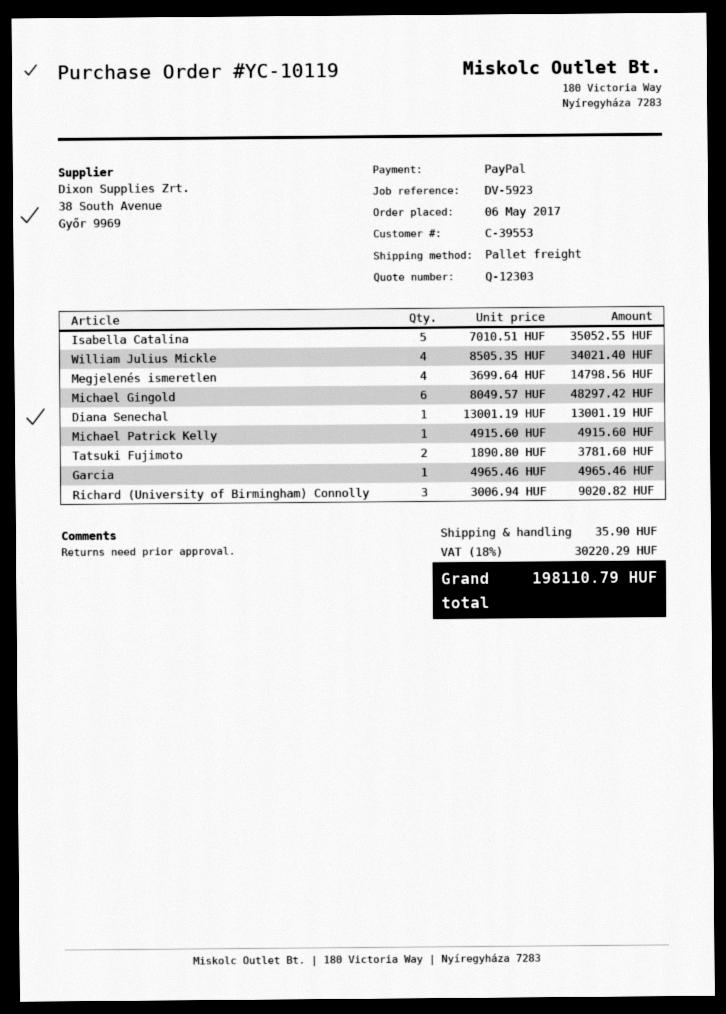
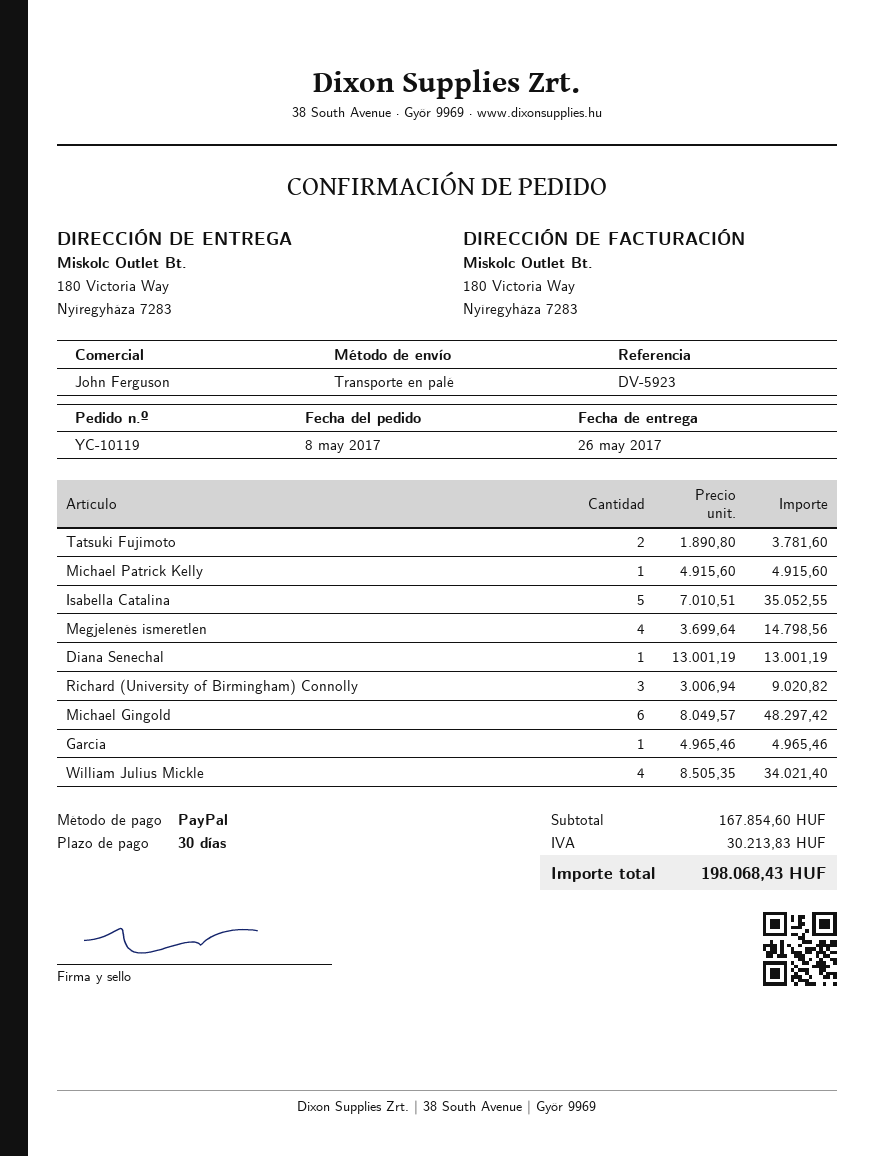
order date: 2017-05-06 -> 2017-05-08
shipping: 35.90 -> none
tax: 30220.29 -> 30213.83
total: 198110.79 -> 198068.43

